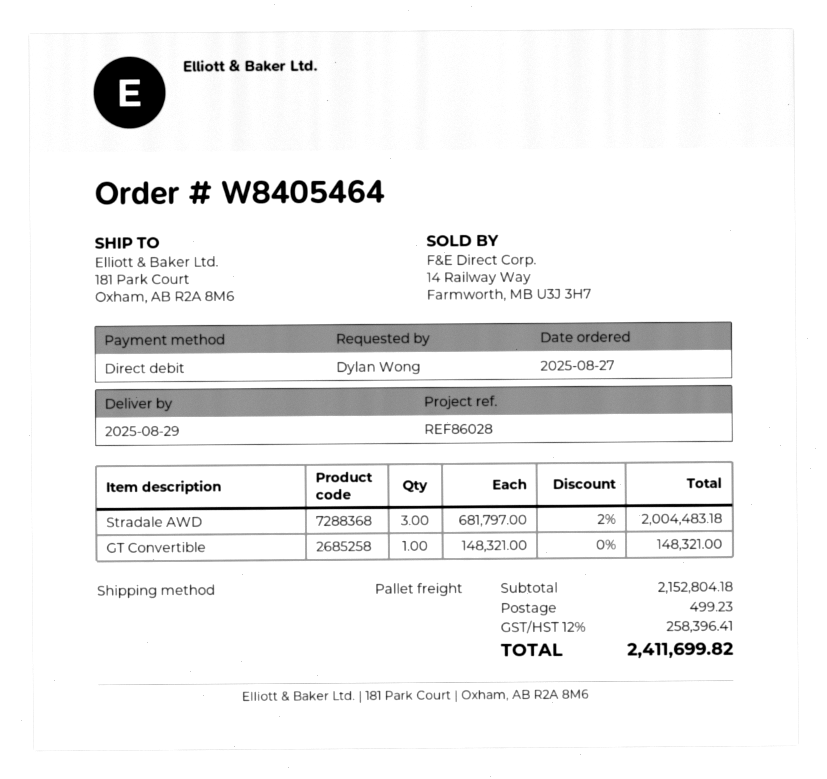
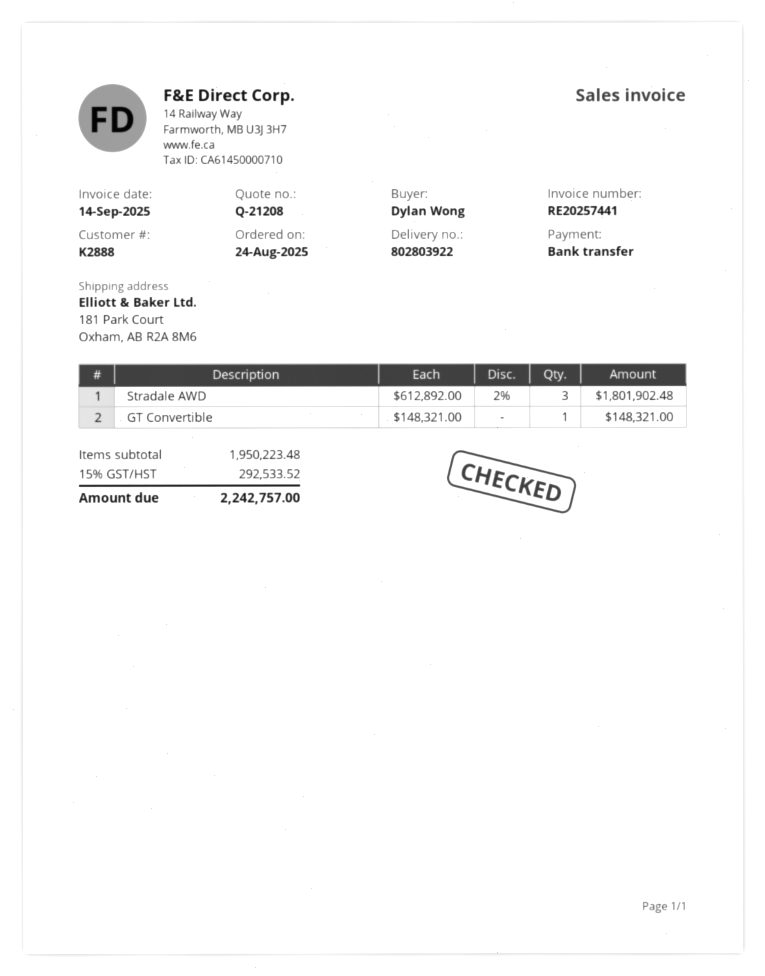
order date: 2025-08-27 -> 2025-08-24
payment method: direct debit -> bank transfer
Stradale AWD: 3 x 681797.00 - 2% = 2004483.18 -> 3 x 612892.00 - 2% = 1801902.48
subtotal: 2152804.18 -> 1950223.48
shipping: 499.23 -> none
tax: 12% = 258396.41 -> 15% = 292533.52
total: 2411699.82 -> 2242757.00

